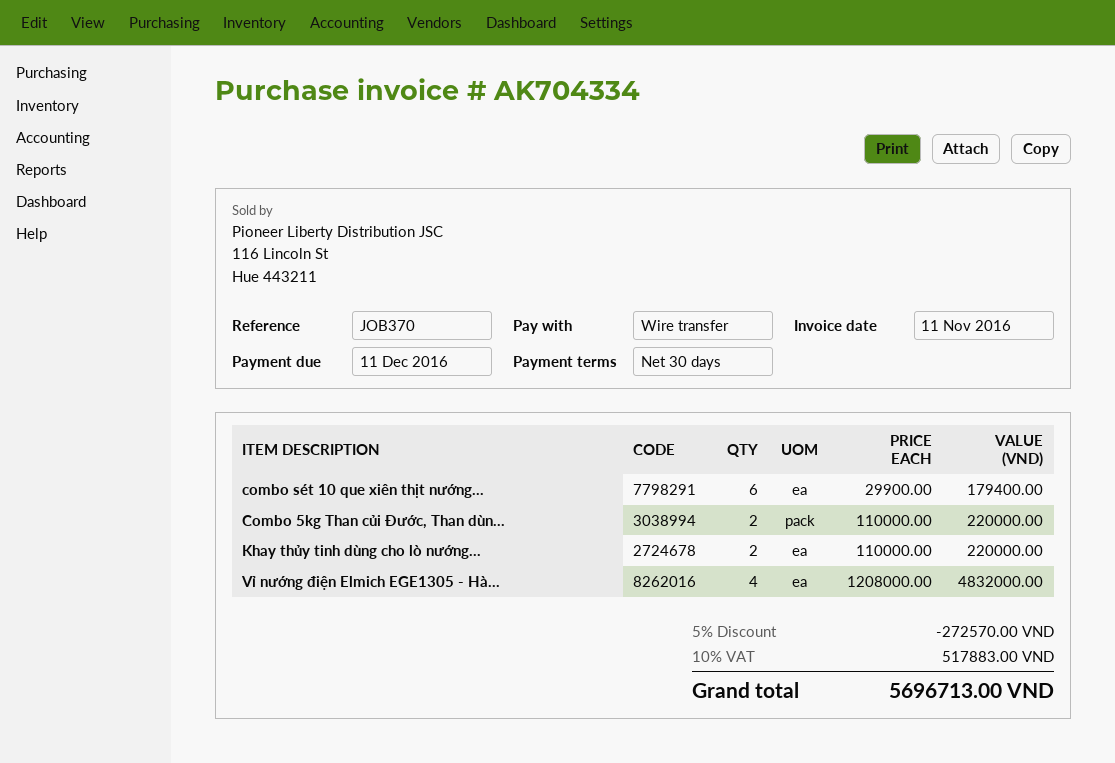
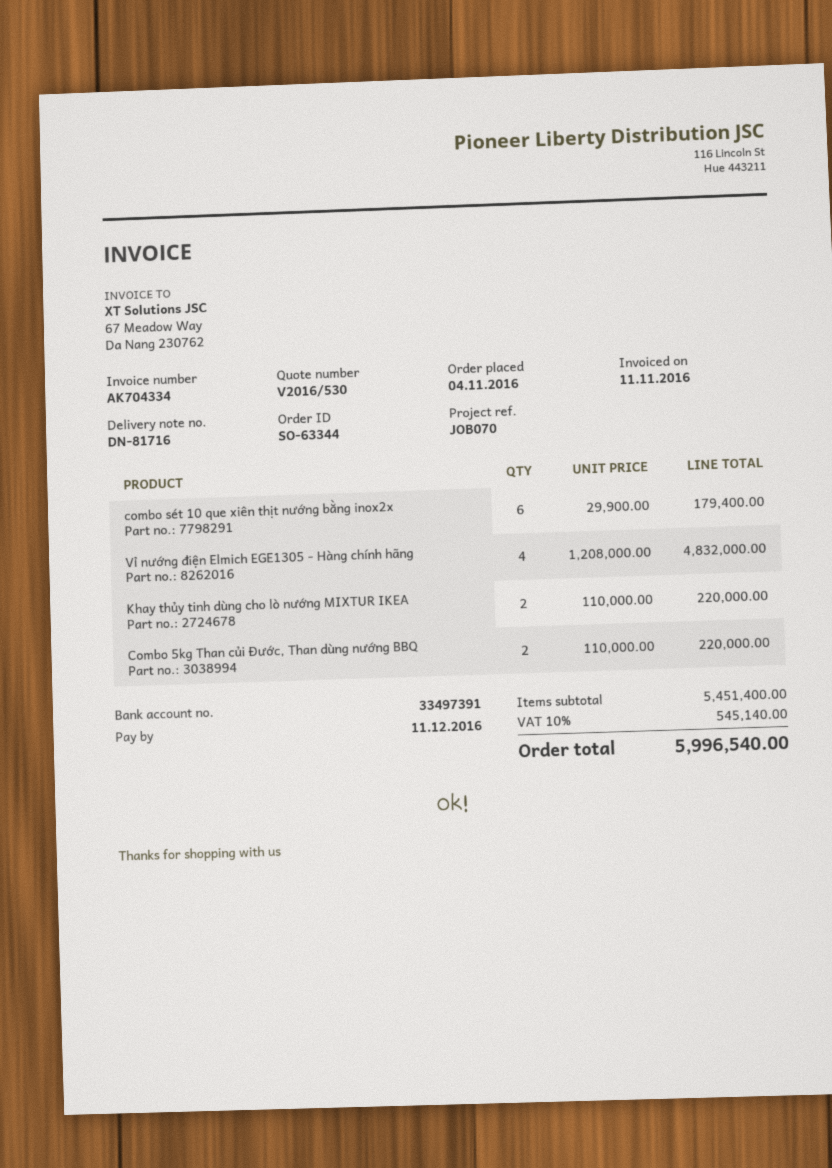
reference: JOB370 -> JOB070
discount: 5% = 272570.00 -> none
tax: 10% = 517883.00 -> 10% = 545140.00
total: 5696713.00 -> 5996540.00

